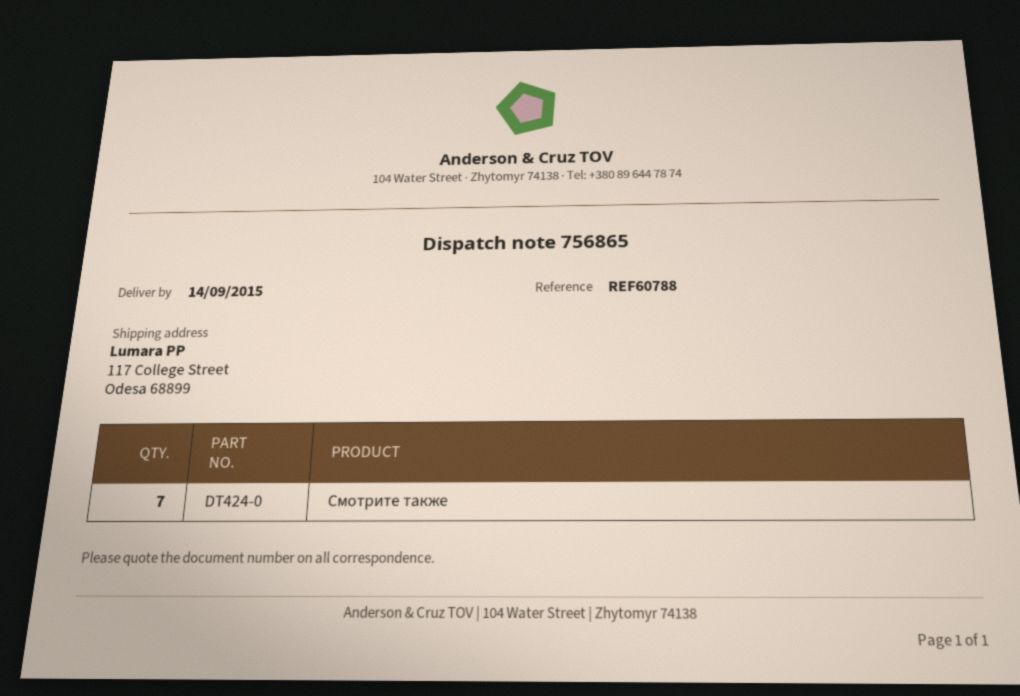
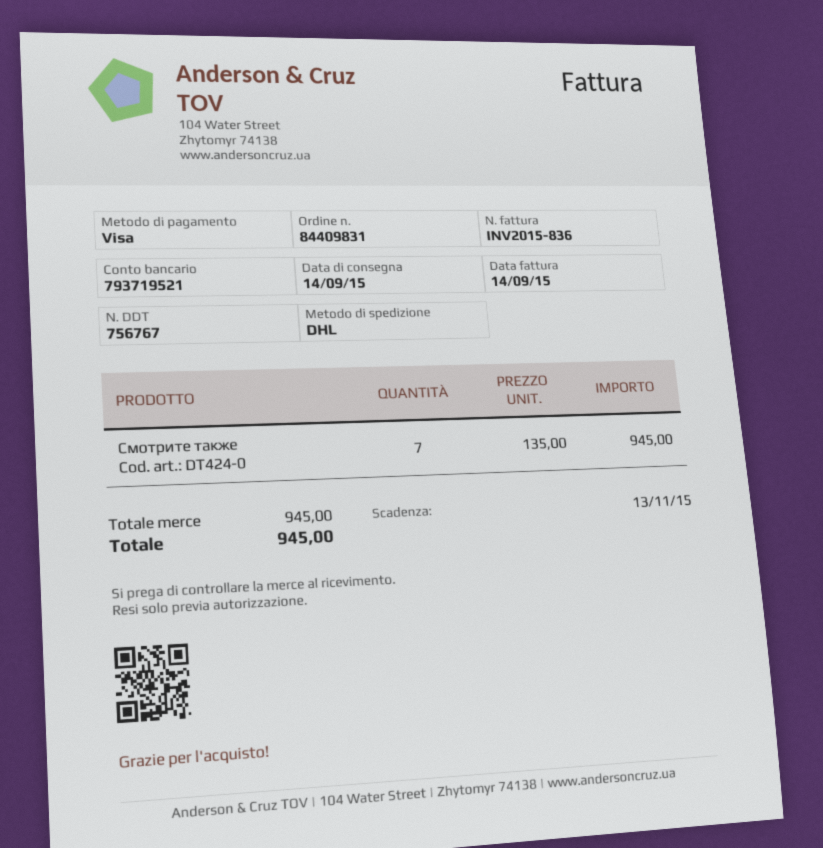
delivery note number: 756865 -> 756767

